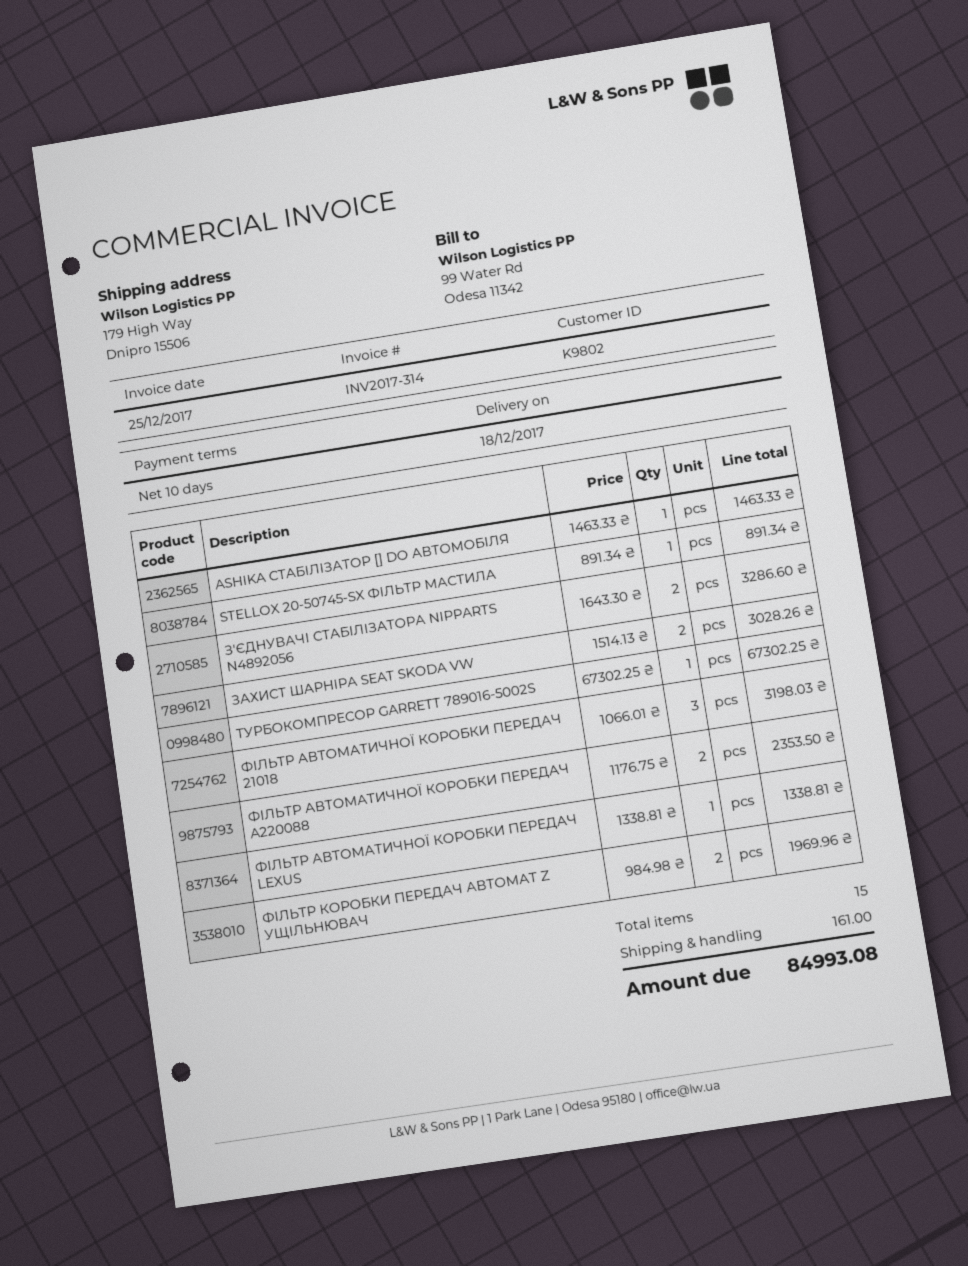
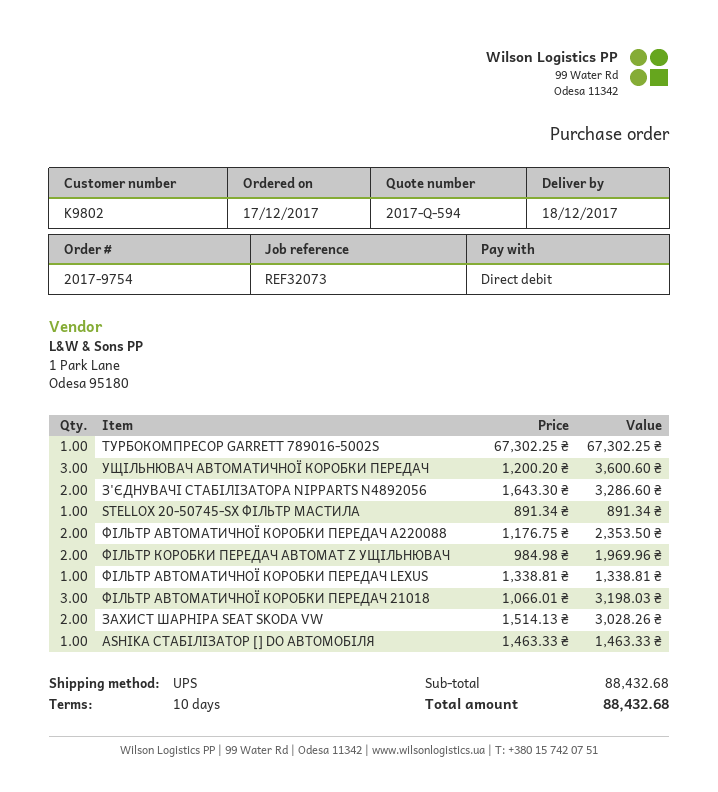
УЩІЛЬНЮВАЧ АВТОМАТИЧНОЇ КОРОБКИ ПЕРЕДАЧ: none -> 3 x 1200.20 = 3600.60
shipping: 161.00 -> none
total: 84993.08 -> 88432.68

